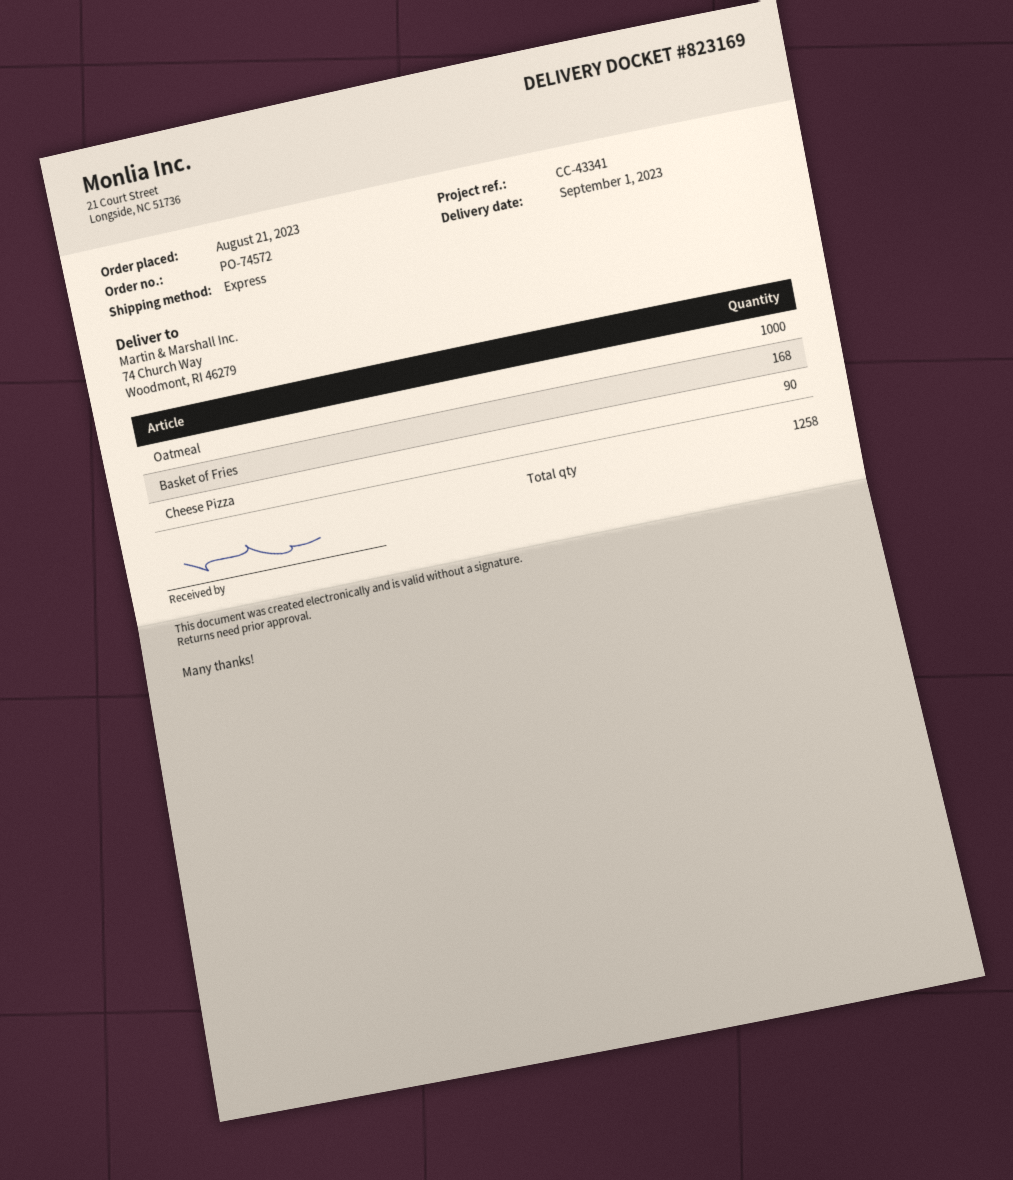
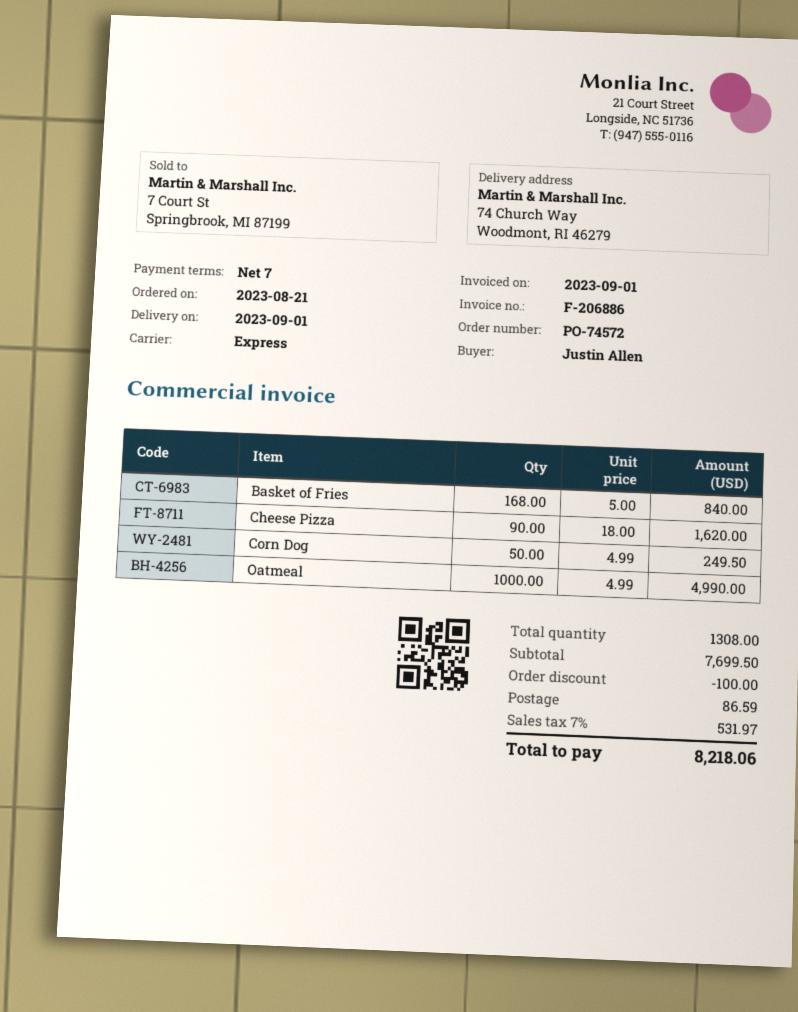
Corn Dog: none -> 50
total quantity: 1258 -> 1308

